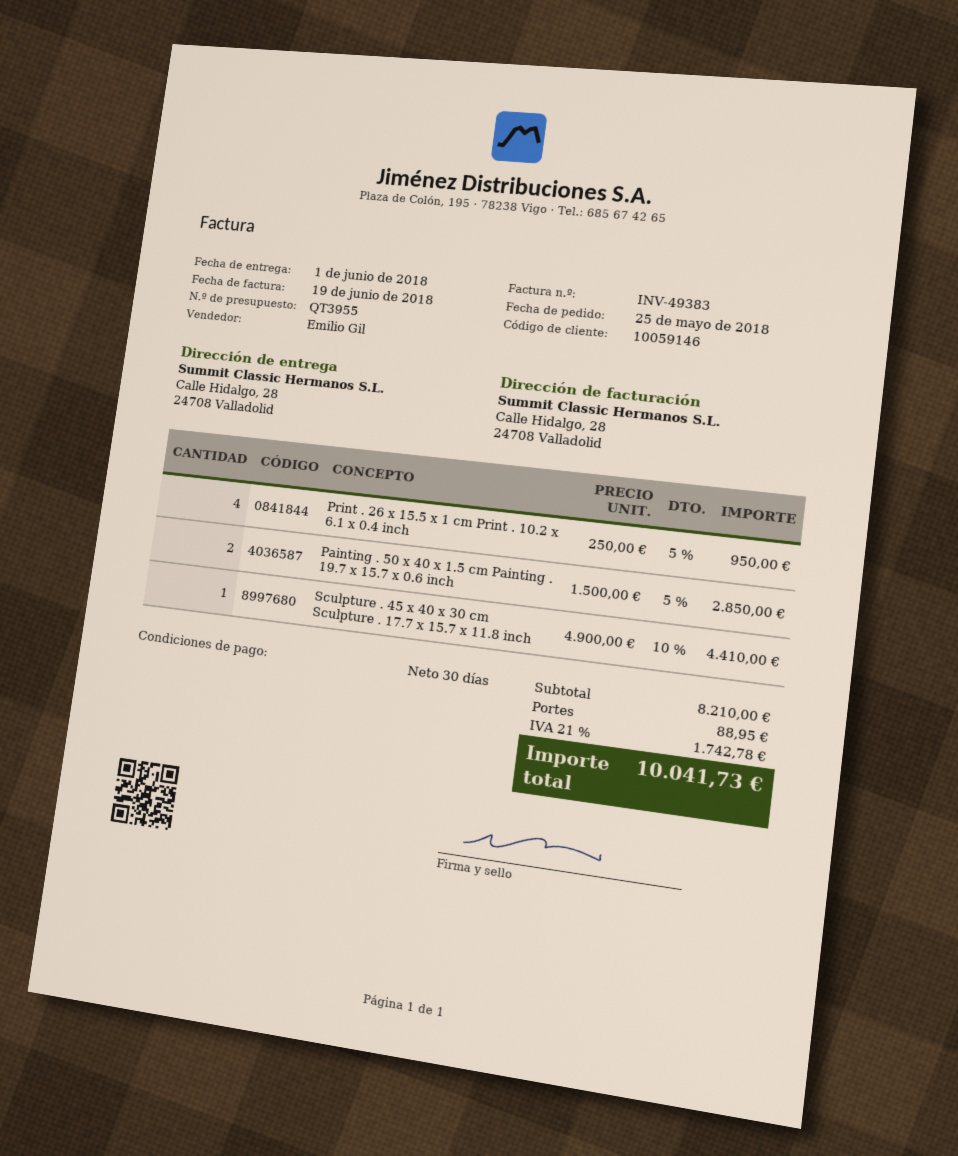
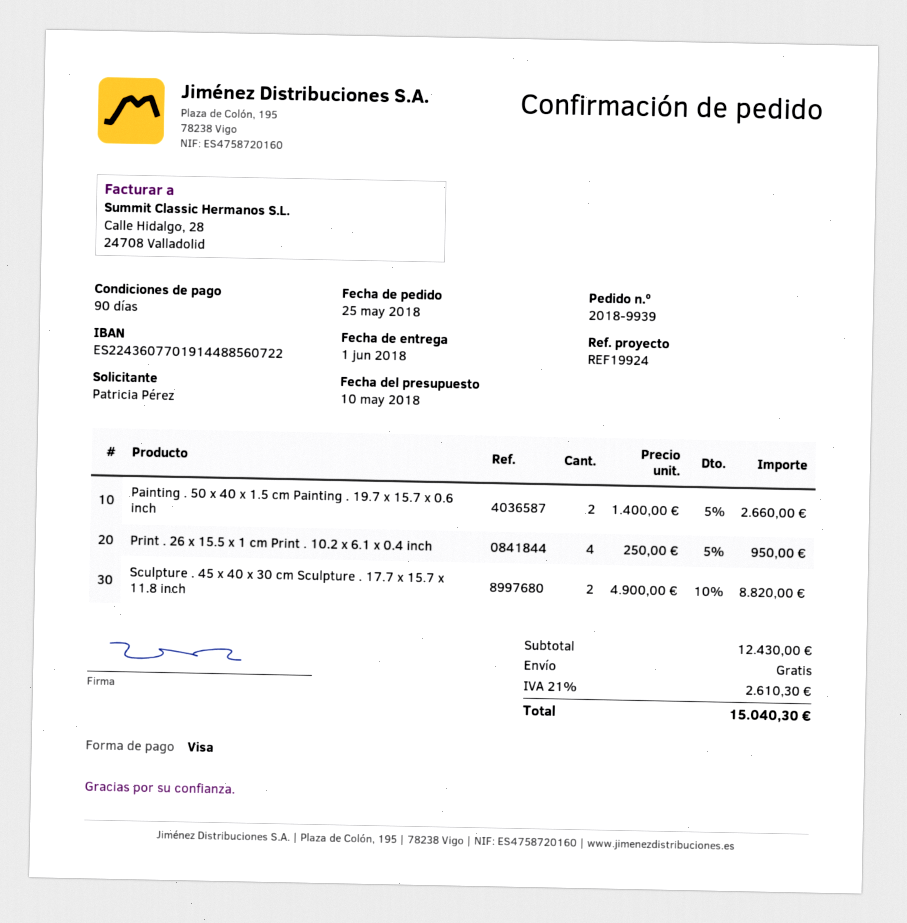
payment terms: 30 days -> 90 days
Painting . 50 x 40 x 1.5 cm Painting . 19.7 x 15.7 x 0.6 inch: 2 x 1500.00 - 5% = 2850.00 -> 2 x 1400.00 - 5% = 2660.00
Sculpture . 45 x 40 x 30 cm Sculpture . 17.7 x 15.7 x 11.8 inch: 1 x 4900.00 - 10% = 4410.00 -> 2 x 4900.00 - 10% = 8820.00
subtotal: 8210.00 -> 12430.00
shipping: 88.95 -> 0.00
tax: 21% = 1742.78 -> 21% = 2610.30
total: 10041.73 -> 15040.30

